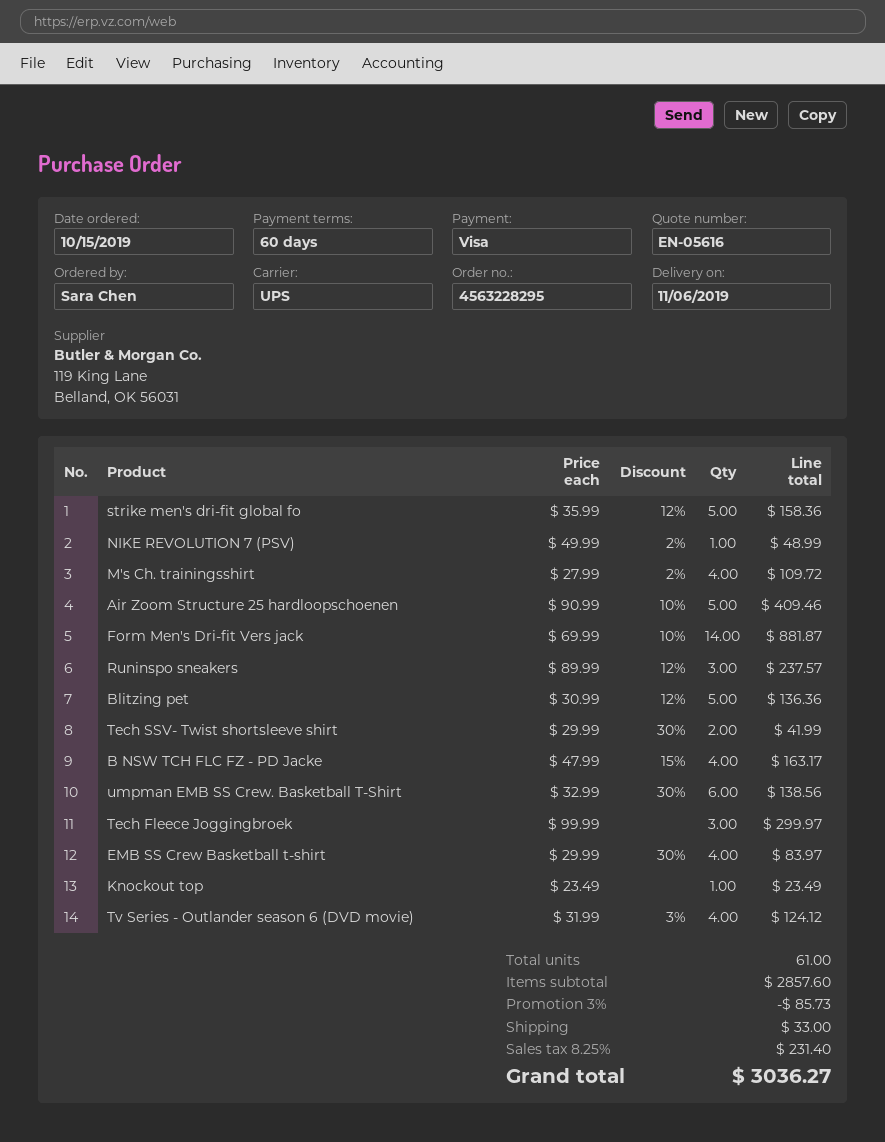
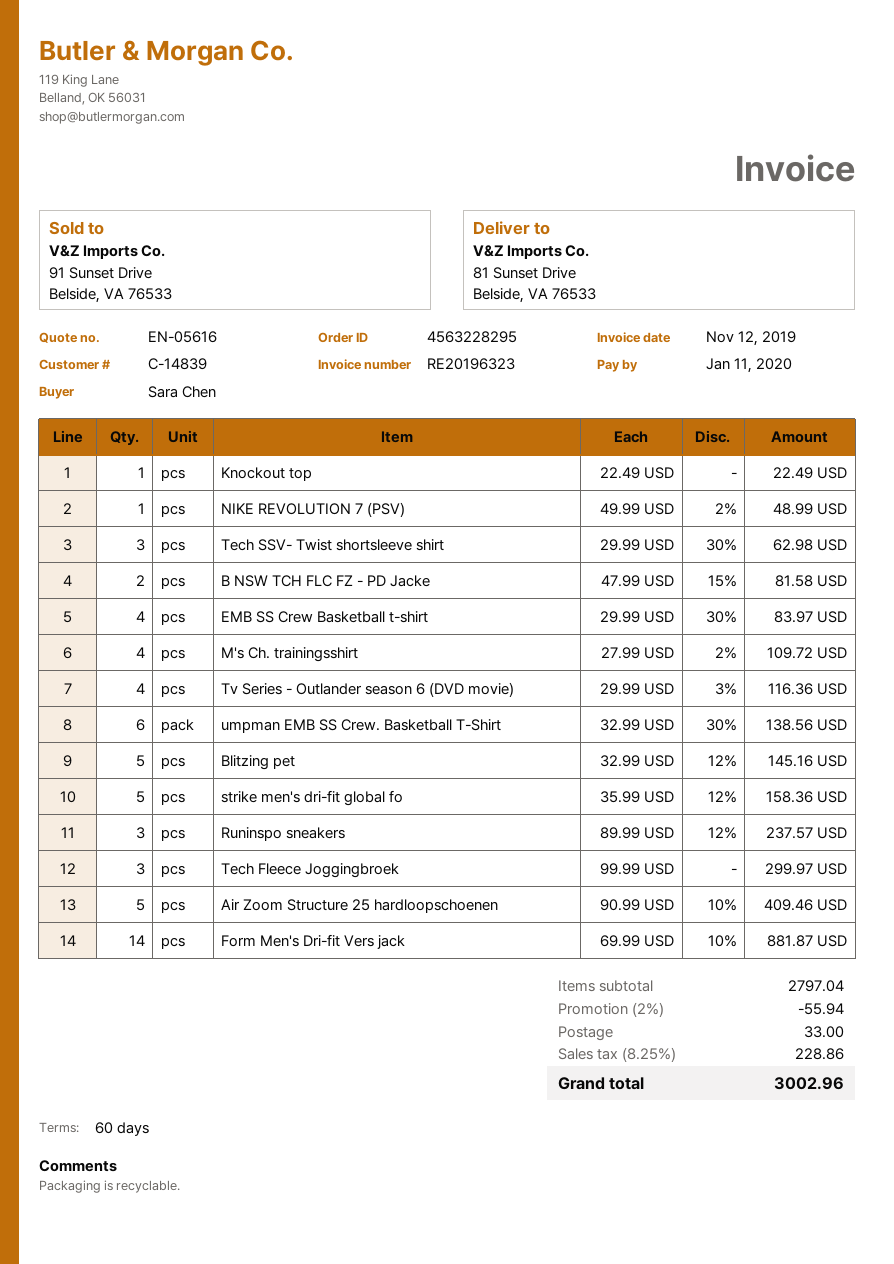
Blitzing pet: 5 x 30.99 - 12% = 136.36 -> 5 x 32.99 - 12% = 145.16
Tech SSV- Twist shortsleeve shirt: 2 x 29.99 - 30% = 41.99 -> 3 x 29.99 - 30% = 62.98
B NSW TCH FLC FZ - PD Jacke: 4 x 47.99 - 15% = 163.17 -> 2 x 47.99 - 15% = 81.58
Knockout top: 1 x 23.49 = 23.49 -> 1 x 22.49 = 22.49
Tv Series - Outlander season 6 (DVD movie): 4 x 31.99 - 3% = 124.12 -> 4 x 29.99 - 3% = 116.36
subtotal: 2857.60 -> 2797.04
discount: 3% = 85.73 -> 2% = 55.94
tax: 8.25% = 231.40 -> 8.25% = 228.86
total: 3036.27 -> 3002.96

